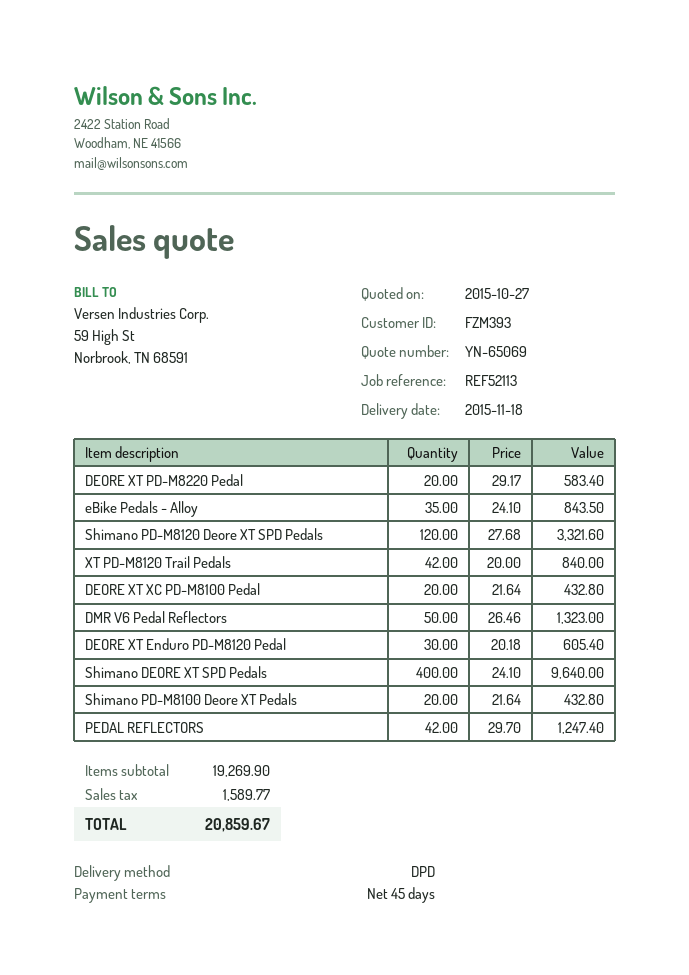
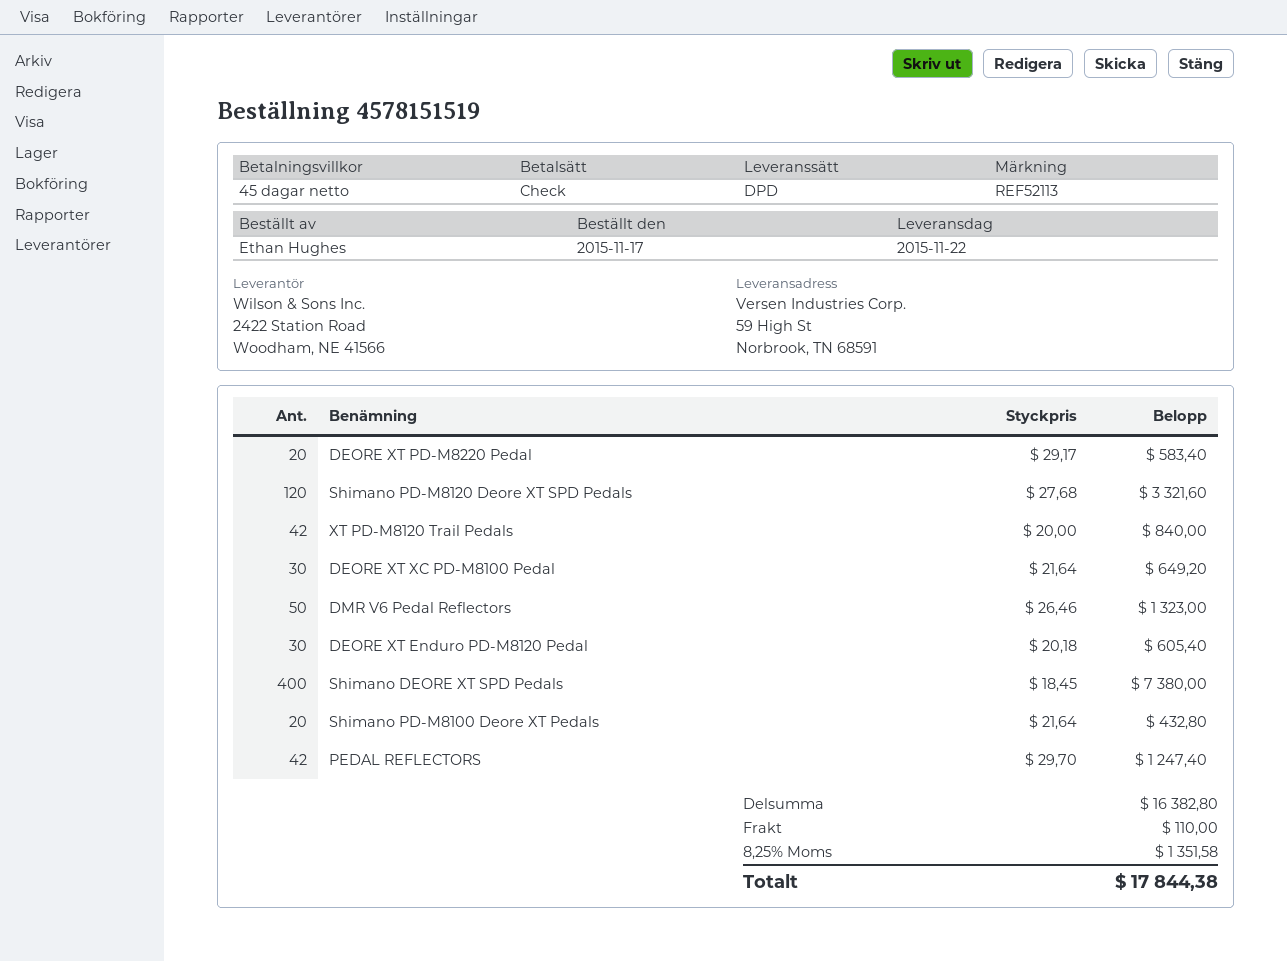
delivery date: 2015-11-18 -> 2015-11-22
eBike Pedals - Alloy: 35 x 24.10 = 843.50 -> none
DEORE XT XC PD-M8100 Pedal: 20 x 21.64 = 432.80 -> 30 x 21.64 = 649.20
Shimano DEORE XT SPD Pedals: 400 x 24.10 = 9640.00 -> 400 x 18.45 = 7380.00
subtotal: 19269.90 -> 16382.80
shipping: none -> 110.00
tax: 1589.77 -> 1351.58
total: 20859.67 -> 17844.38

